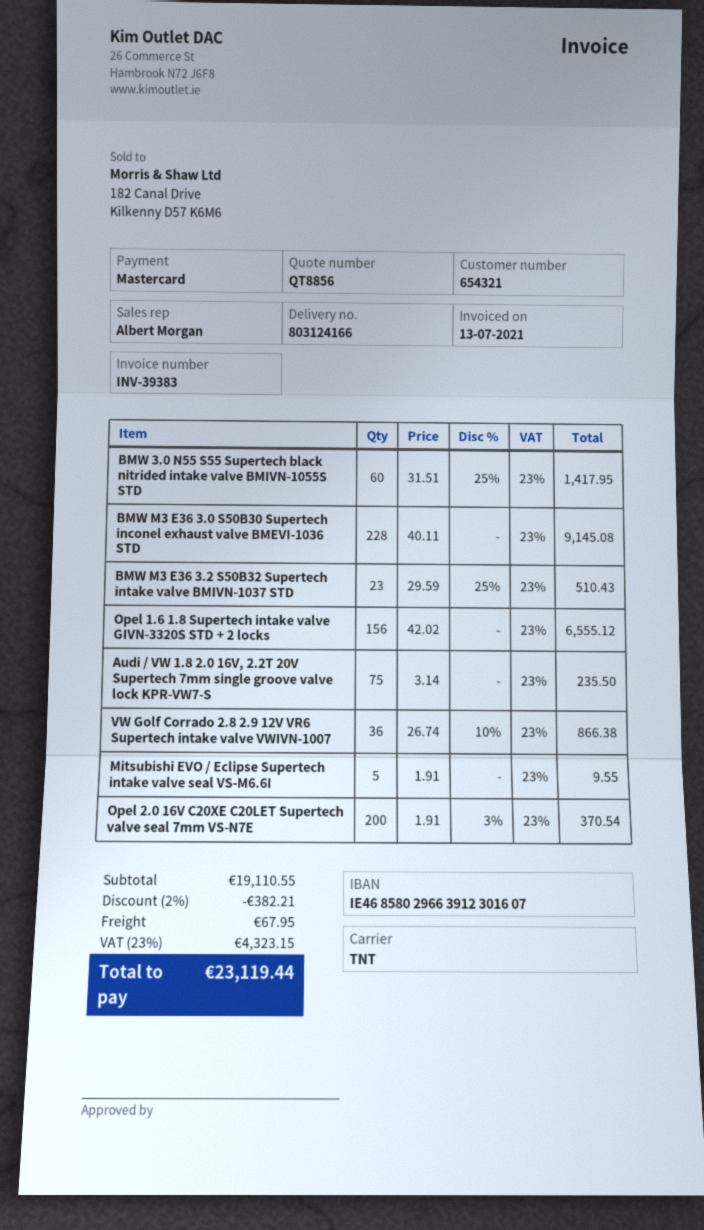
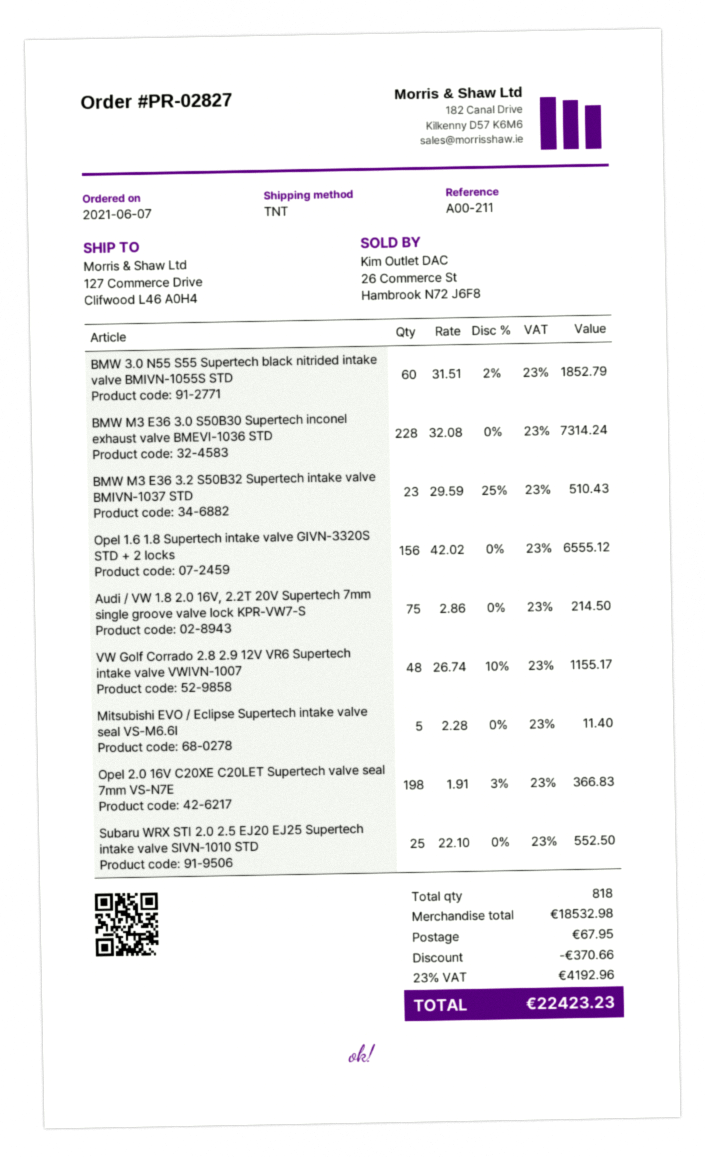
BMW 3.0 N55 S55 Supertech black nitrided intake valve BMIVN-1055S STD: 60 x 31.51 - 25% = 1417.95 -> 60 x 31.51 - 2% = 1852.79
BMW M3 E36 3.0 S50B30 Supertech inconel exhaust valve BMEVI-1036 STD: 228 x 40.11 = 9145.08 -> 228 x 32.08 = 7314.24
Audi / VW 1.8 2.0 16V, 2.2T 20V Supertech 7mm single groove valve lock KPR-VW7-S: 75 x 3.14 = 235.50 -> 75 x 2.86 = 214.50
VW Golf Corrado 2.8 2.9 12V VR6 Supertech intake valve VWIVN-1007: 36 x 26.74 - 10% = 866.38 -> 48 x 26.74 - 10% = 1155.17
Mitsubishi EVO / Eclipse Supertech intake valve seal VS-M6.6I: 5 x 1.91 = 9.55 -> 5 x 2.28 = 11.40
Opel 2.0 16V C20XE C20LET Supertech valve seal 7mm VS-N7E: 200 x 1.91 - 3% = 370.54 -> 198 x 1.91 - 3% = 366.83
Subaru WRX STI 2.0 2.5 EJ20 EJ25 Supertech intake valve SIVN-1010 STD: none -> 25 x 22.10 = 552.50
subtotal: 19110.55 -> 18532.98
discount: 382.21 -> 370.66
tax: 23% = 4323.15 -> 23% = 4192.96
total: 23119.44 -> 22423.23

